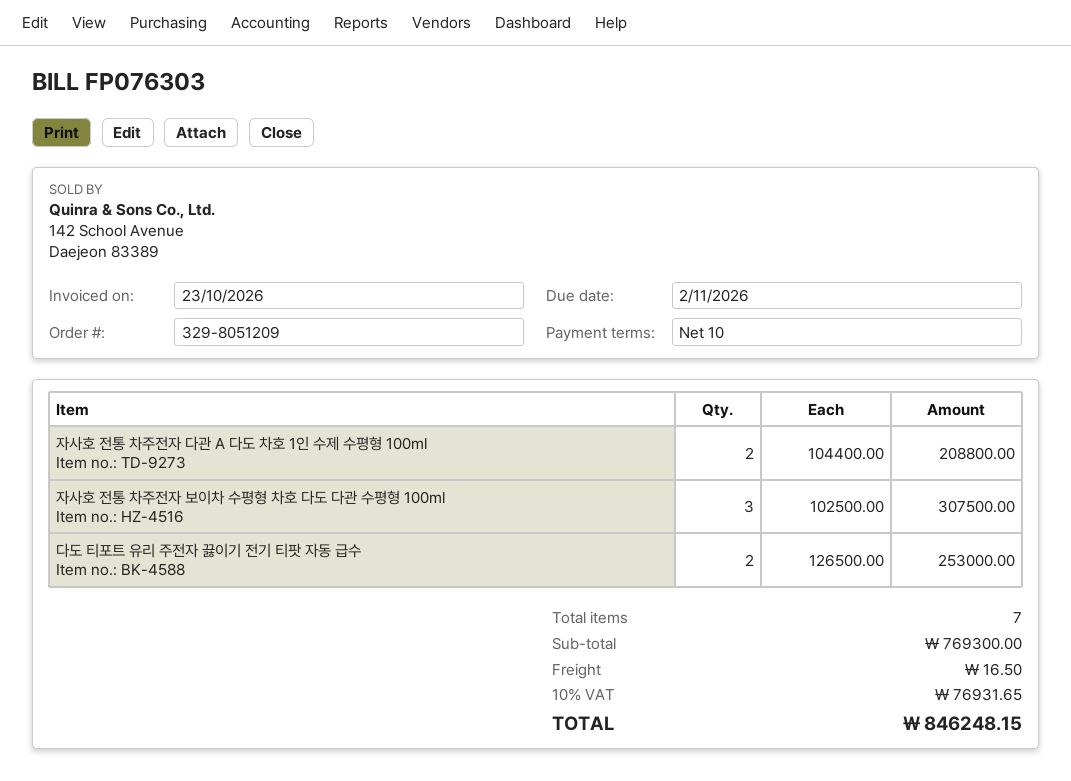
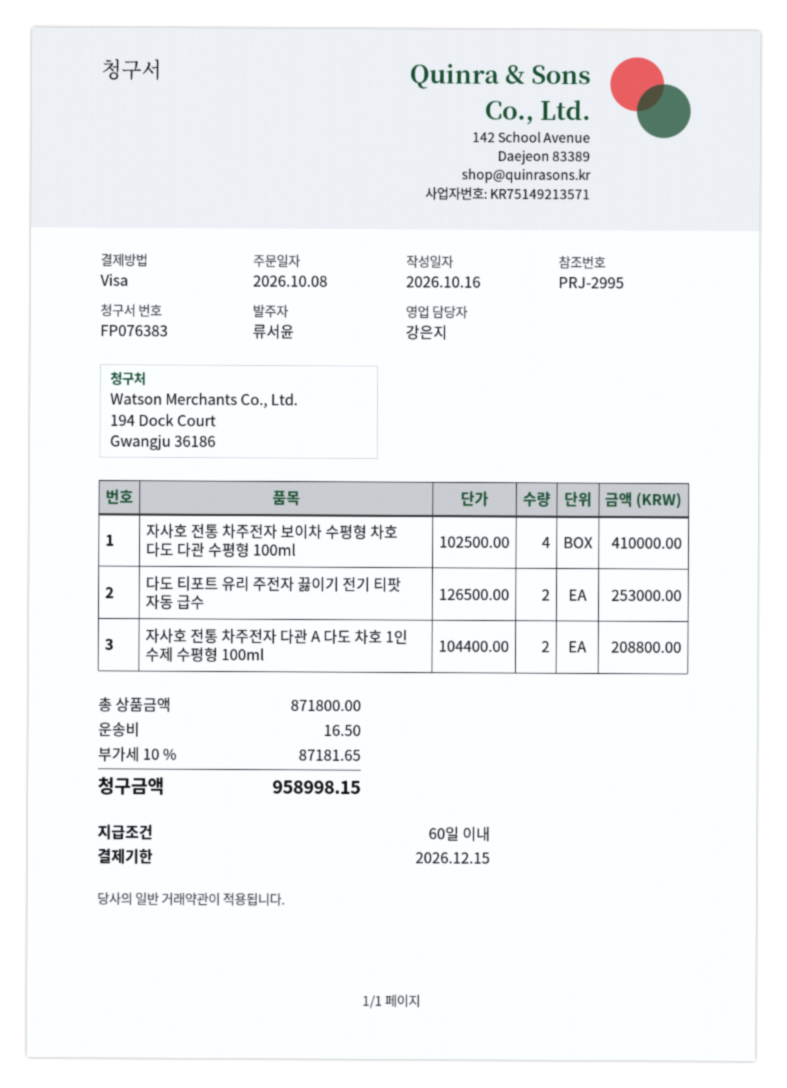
invoice number: FP076303 -> FP076383
invoice date: 2026-10-23 -> 2026-10-16
payment terms: 10 days -> 60 days
due date: 2026-11-02 -> 2026-12-15
자사호 전통 차주전자 보이차 수평형 차호 다도 다관 수평형 100ml: 3 x 102500.00 = 307500.00 -> 4 x 102500.00 = 410000.00
subtotal: 769300.00 -> 871800.00
tax: 10% = 76931.65 -> 10% = 87181.65
total: 846248.15 -> 958998.15

